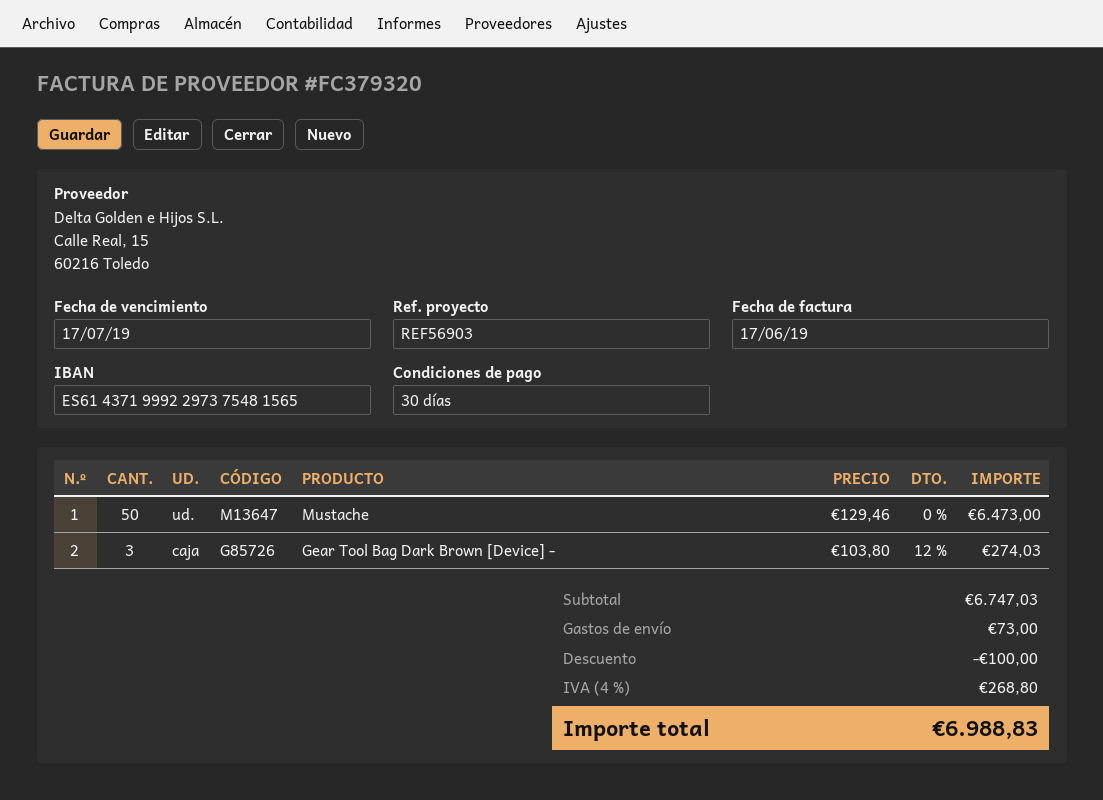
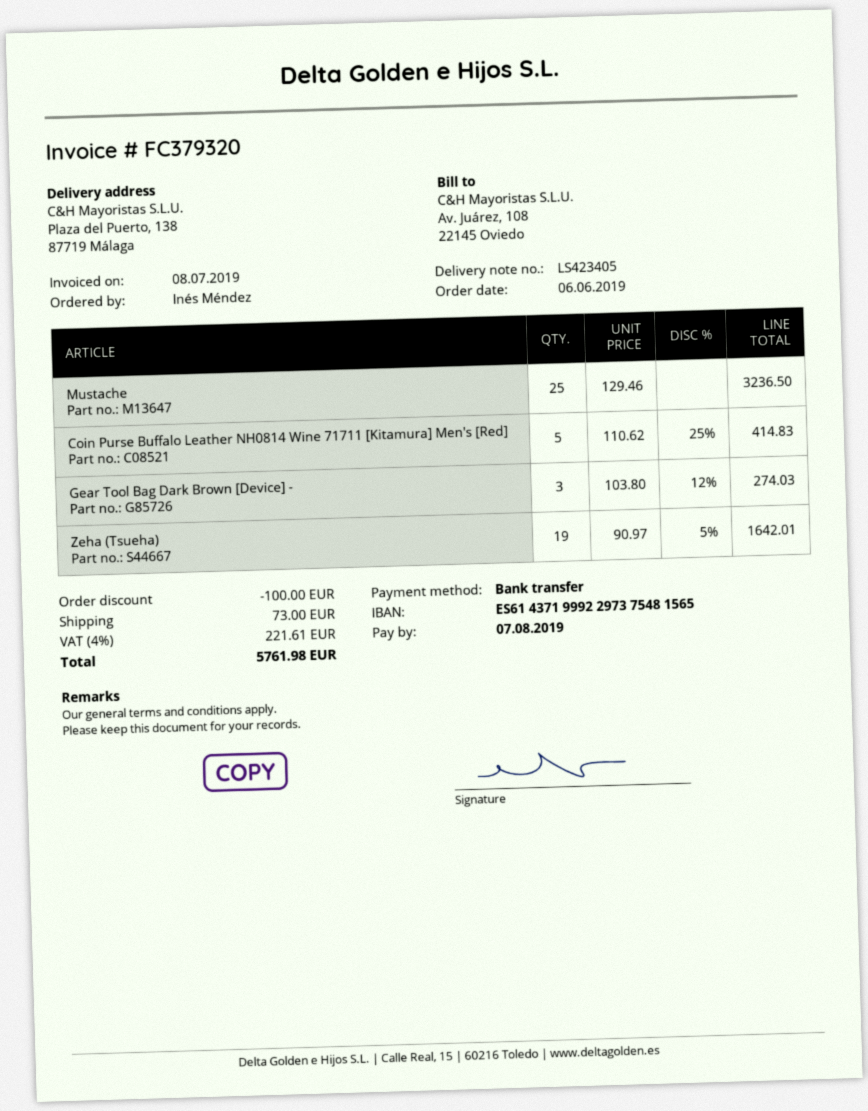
invoice date: 2019-06-17 -> 2019-07-08
due date: 2019-07-17 -> 2019-08-07
Mustache: 50 x 129.46 = 6473.00 -> 25 x 129.46 = 3236.50
Coin Purse Buffalo Leather NH0814 Wine 71711 [Kitamura] Men's [Red]: none -> 5 x 110.62 - 25% = 414.83
Zeha (Tsueha): none -> 19 x 90.97 - 5% = 1642.01
tax: 4% = 268.80 -> 4% = 221.61
total: 6988.83 -> 5761.98

